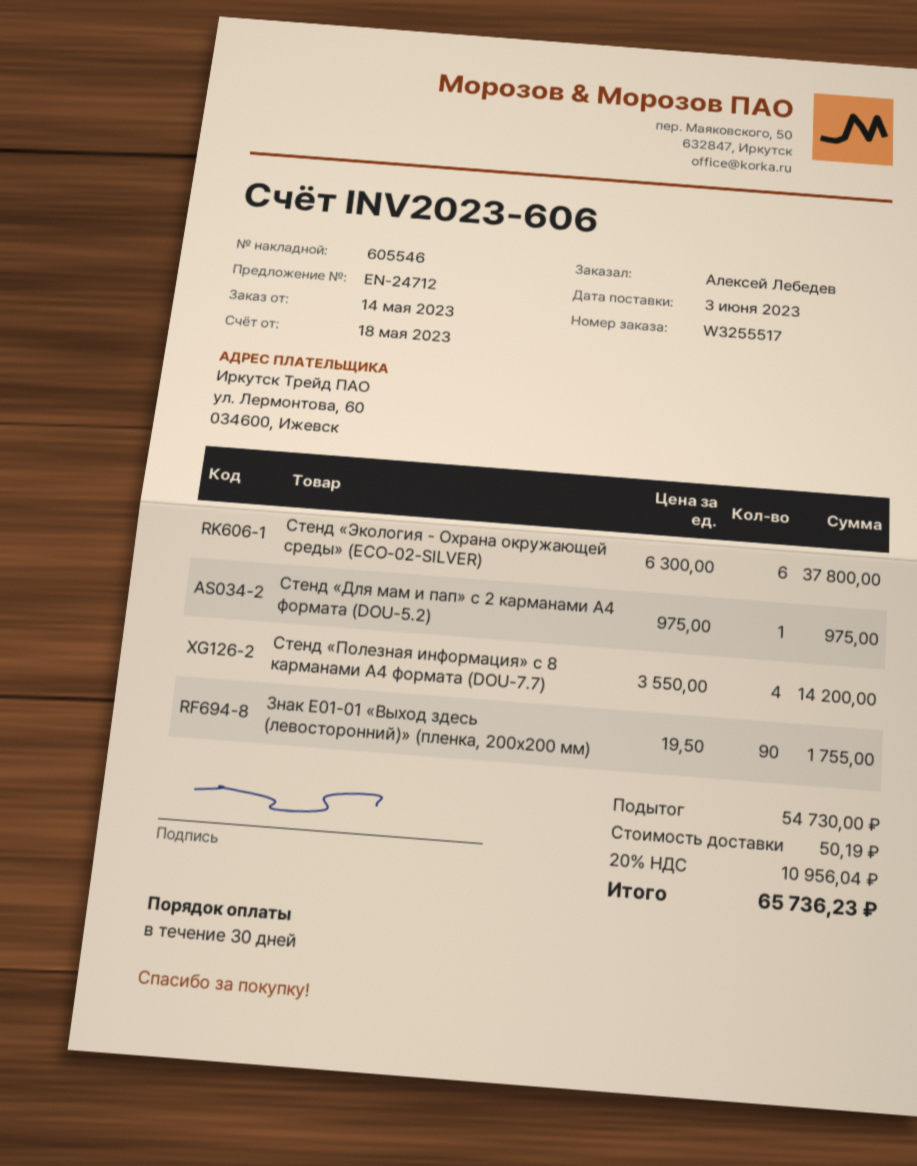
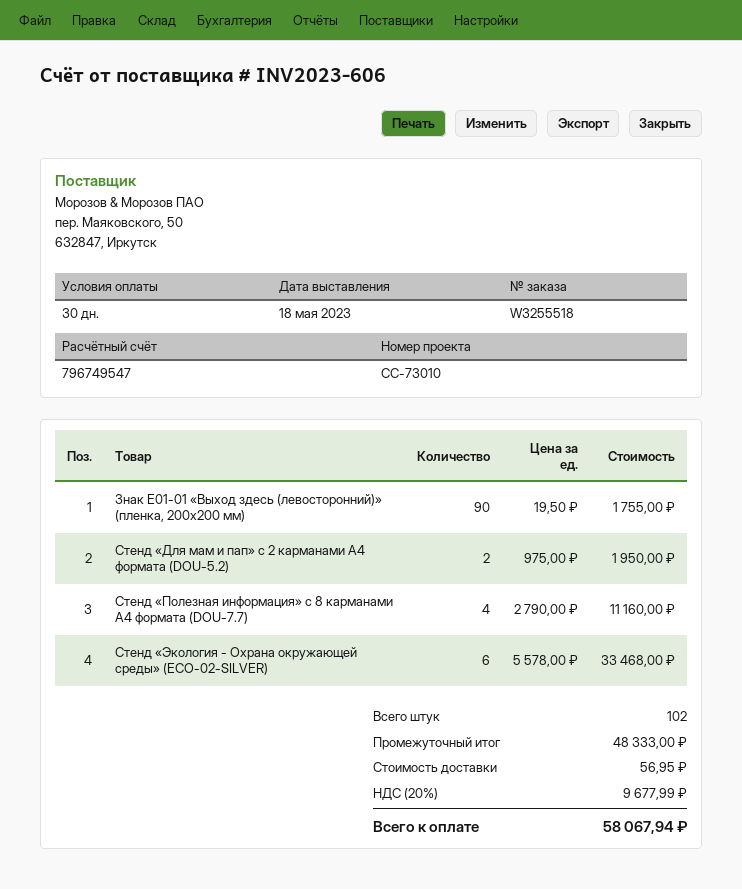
order number: W3255517 -> W3255518
Стенд «Экология - Охрана окружающей среды» (ECO-02-SILVER): 6 x 6300.00 = 37800.00 -> 6 x 5578.00 = 33468.00
Стенд «Для мам и пап» с 2 карманами А4 формата (DOU-5.2): 1 x 975.00 = 975.00 -> 2 x 975.00 = 1950.00
Стенд «Полезная информация» с 8 карманами А4 формата (DOU-7.7): 4 x 3550.00 = 14200.00 -> 4 x 2790.00 = 11160.00
subtotal: 54730.00 -> 48333.00
shipping: 50.19 -> 56.95
tax: 20% = 10956.04 -> 20% = 9677.99
total: 65736.23 -> 58067.94

